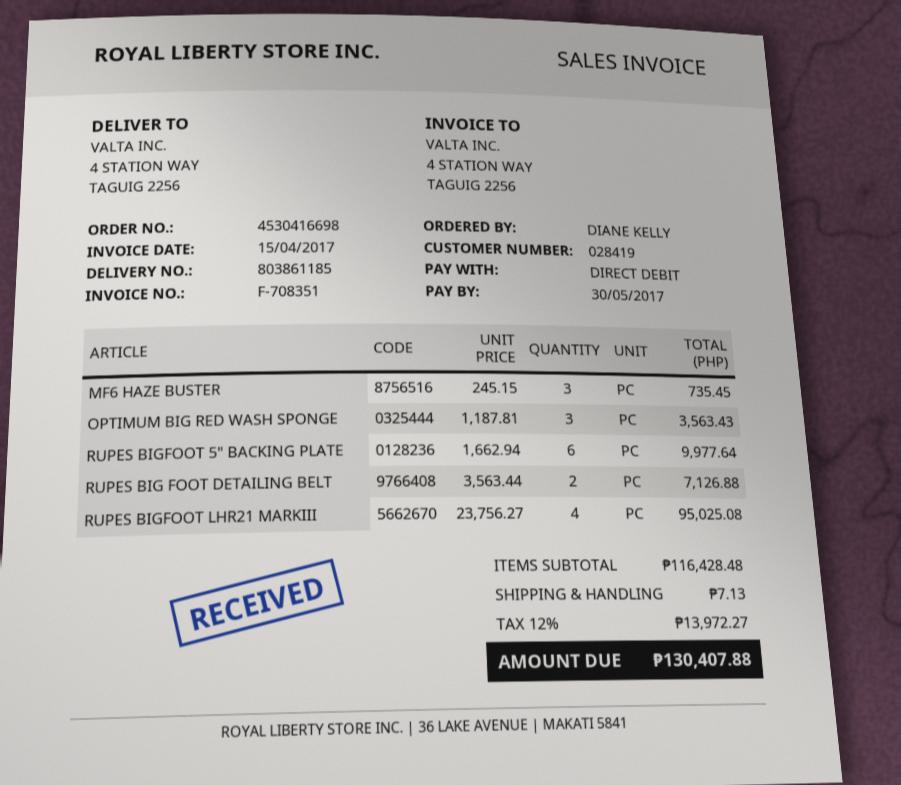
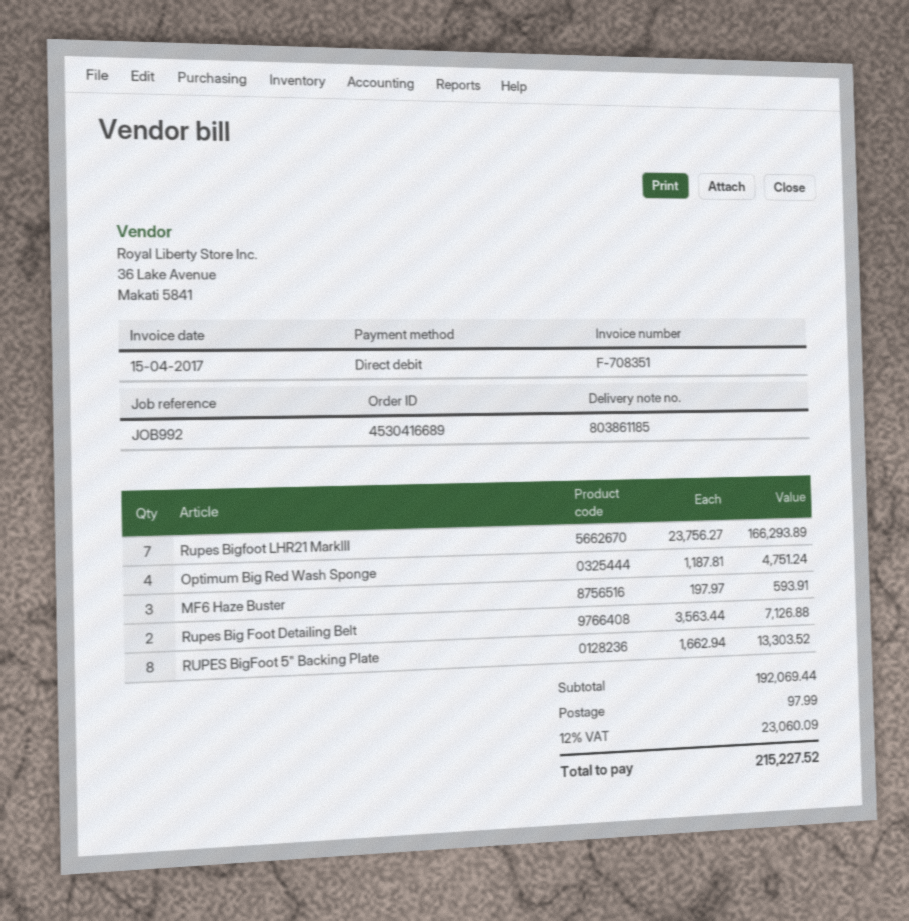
order number: 4530416698 -> 4530416689
MF6 HAZE BUSTER: 3 x 245.15 = 735.45 -> 3 x 197.97 = 593.91
OPTIMUM BIG RED WASH SPONGE: 3 x 1187.81 = 3563.43 -> 4 x 1187.81 = 4751.24
RUPES BIGFOOT 5" BACKING PLATE: 6 x 1662.94 = 9977.64 -> 8 x 1662.94 = 13303.52
RUPES BIGFOOT LHR21 MARKIII: 4 x 23756.27 = 95025.08 -> 7 x 23756.27 = 166293.89
subtotal: 116428.48 -> 192069.44
shipping: 7.13 -> 97.99
tax: 12% = 13972.27 -> 12% = 23060.09
total: 130407.88 -> 215227.52

